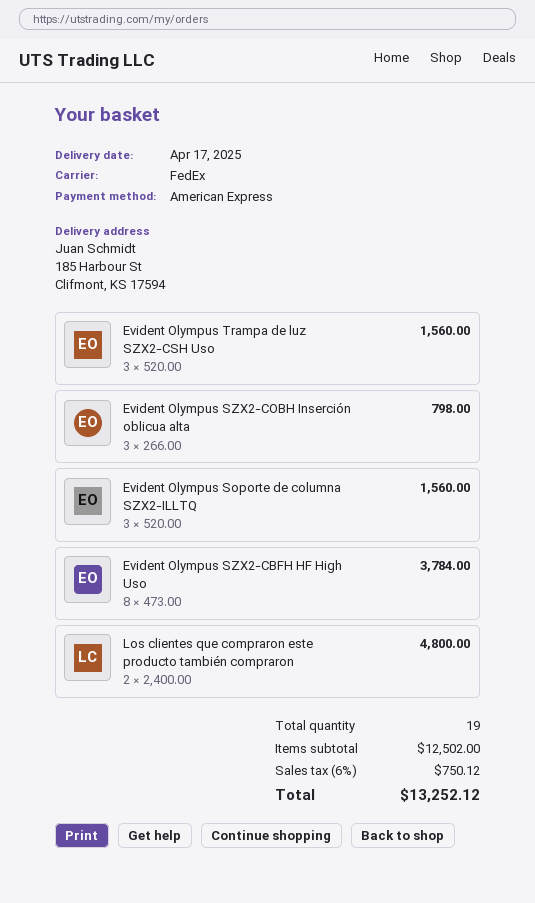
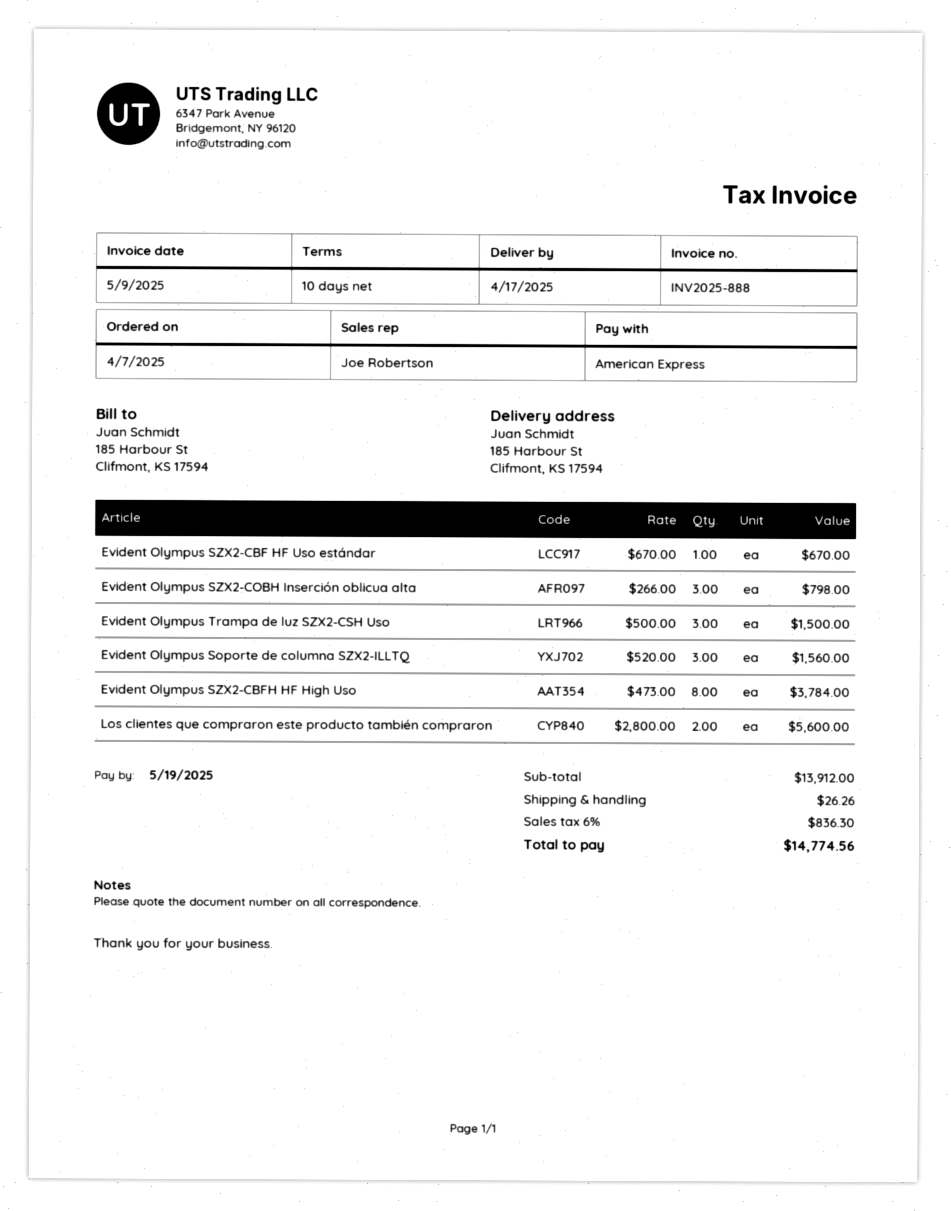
Evident Olympus Trampa de luz SZX2-CSH Uso: 3 x 520.00 = 1560.00 -> 3 x 500.00 = 1500.00
Los clientes que compraron este producto también compraron: 2 x 2400.00 = 4800.00 -> 2 x 2800.00 = 5600.00
Evident Olympus SZX2-CBF HF Uso estándar: none -> 1 x 670.00 = 670.00
subtotal: 12502.00 -> 13912.00
shipping: none -> 26.26
tax: 6% = 750.12 -> 6% = 836.30
total: 13252.12 -> 14774.56

